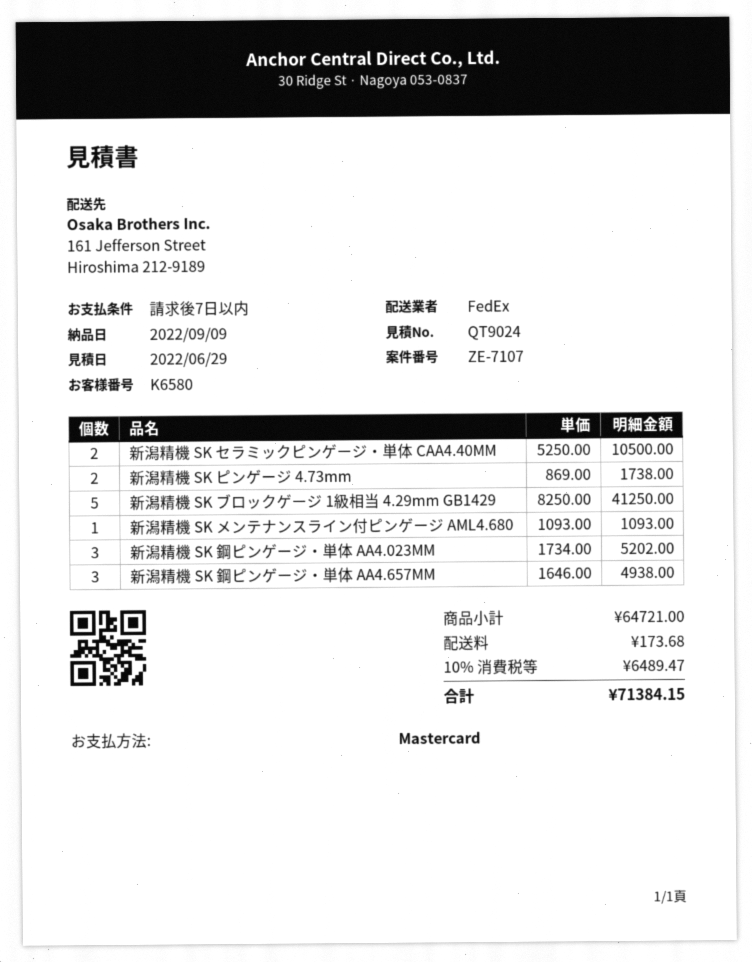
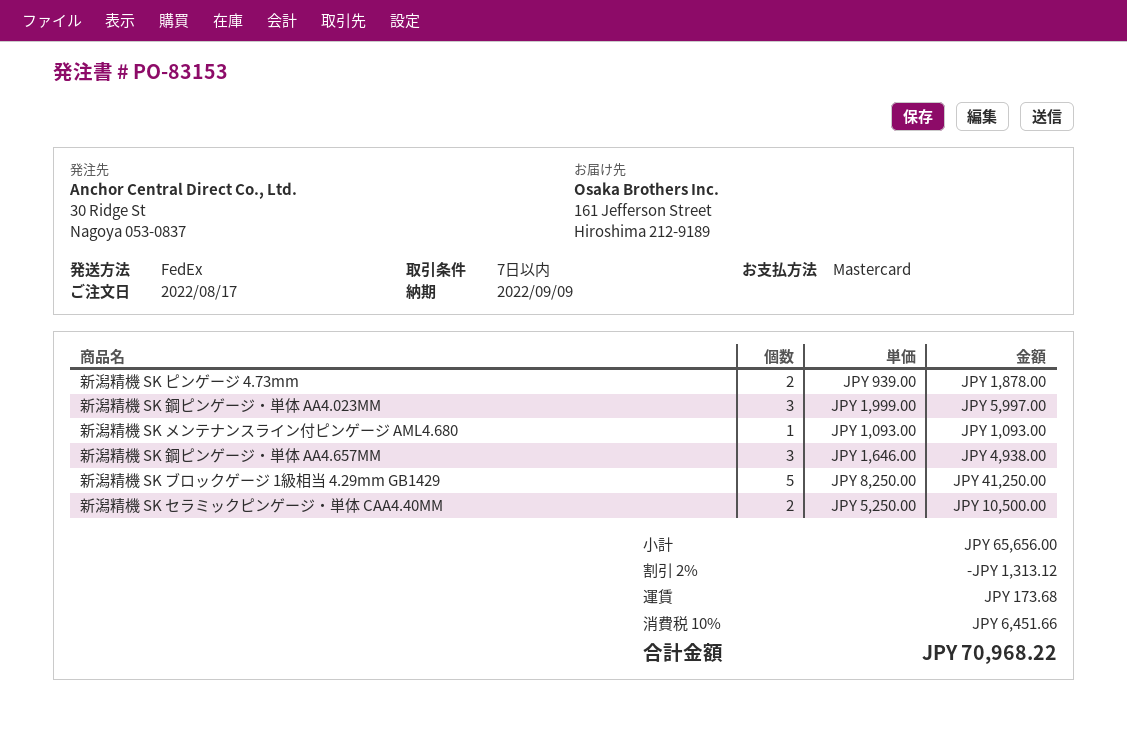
新潟精機 SK ピンゲージ 4.73mm: 2 x 869.00 = 1738.00 -> 2 x 939.00 = 1878.00
新潟精機 SK 鋼ピンゲージ・単体 AA4.023MM: 3 x 1734.00 = 5202.00 -> 3 x 1999.00 = 5997.00
subtotal: 64721.00 -> 65656.00
discount: none -> 2% = 1313.12
tax: 10% = 6489.47 -> 10% = 6451.66
total: 71384.15 -> 70968.22

